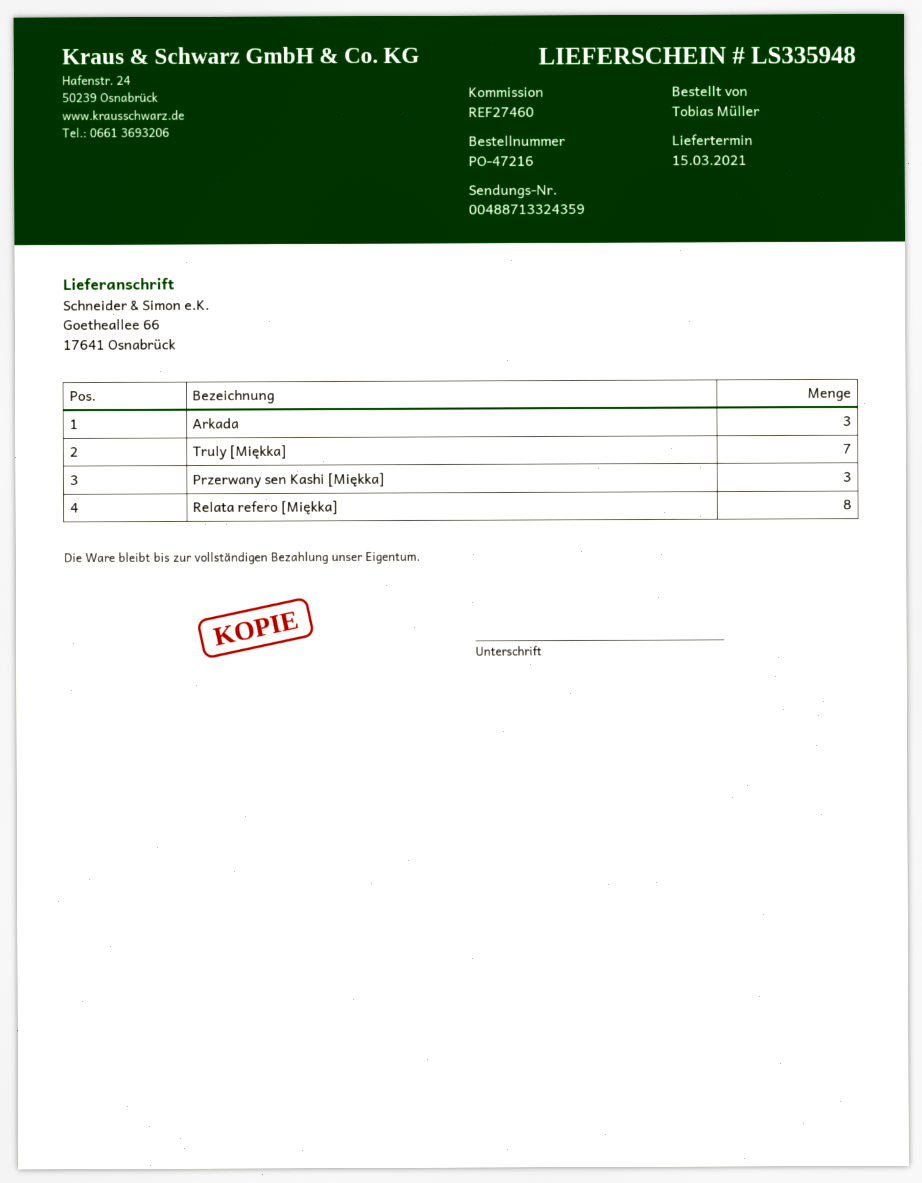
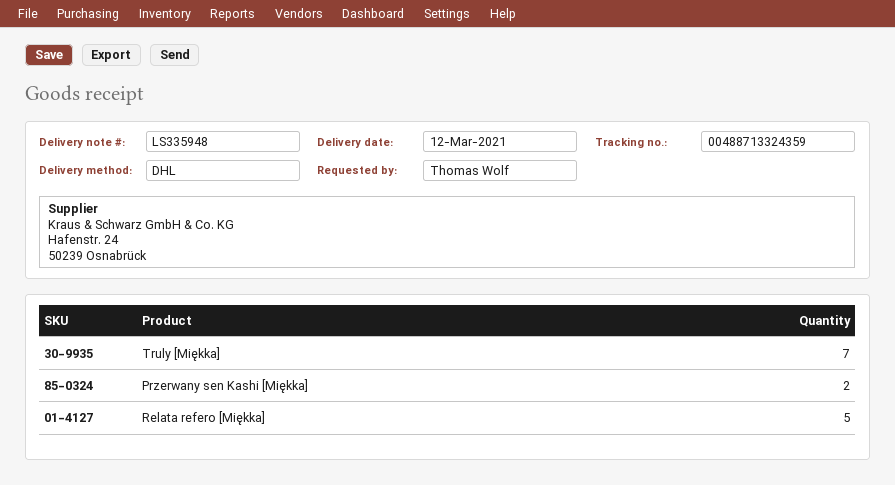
delivery date: 2021-03-15 -> 2021-03-12
ordered by: Tobias Müller -> Thomas Wolf
Arkada: 3 -> none
Przerwany sen Kashi [Miękka]: 3 -> 2
Relata refero [Miękka]: 8 -> 5

